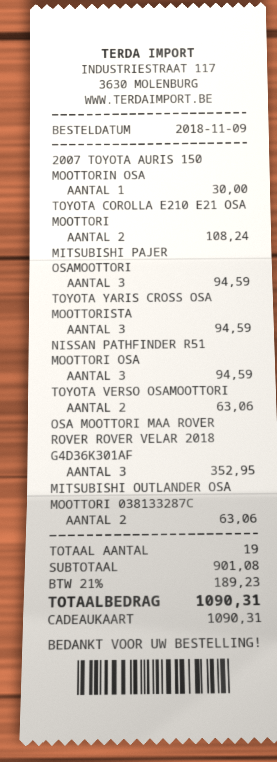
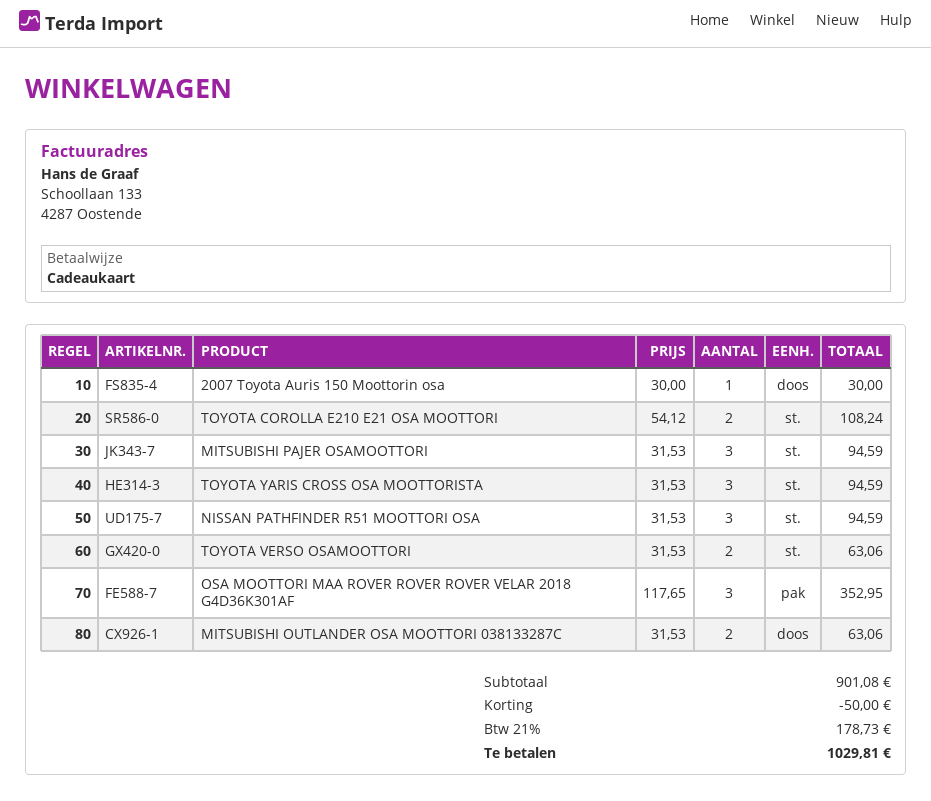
discount: none -> 50.00
tax: 21% = 189.23 -> 21% = 178.73
total: 1090.31 -> 1029.81

